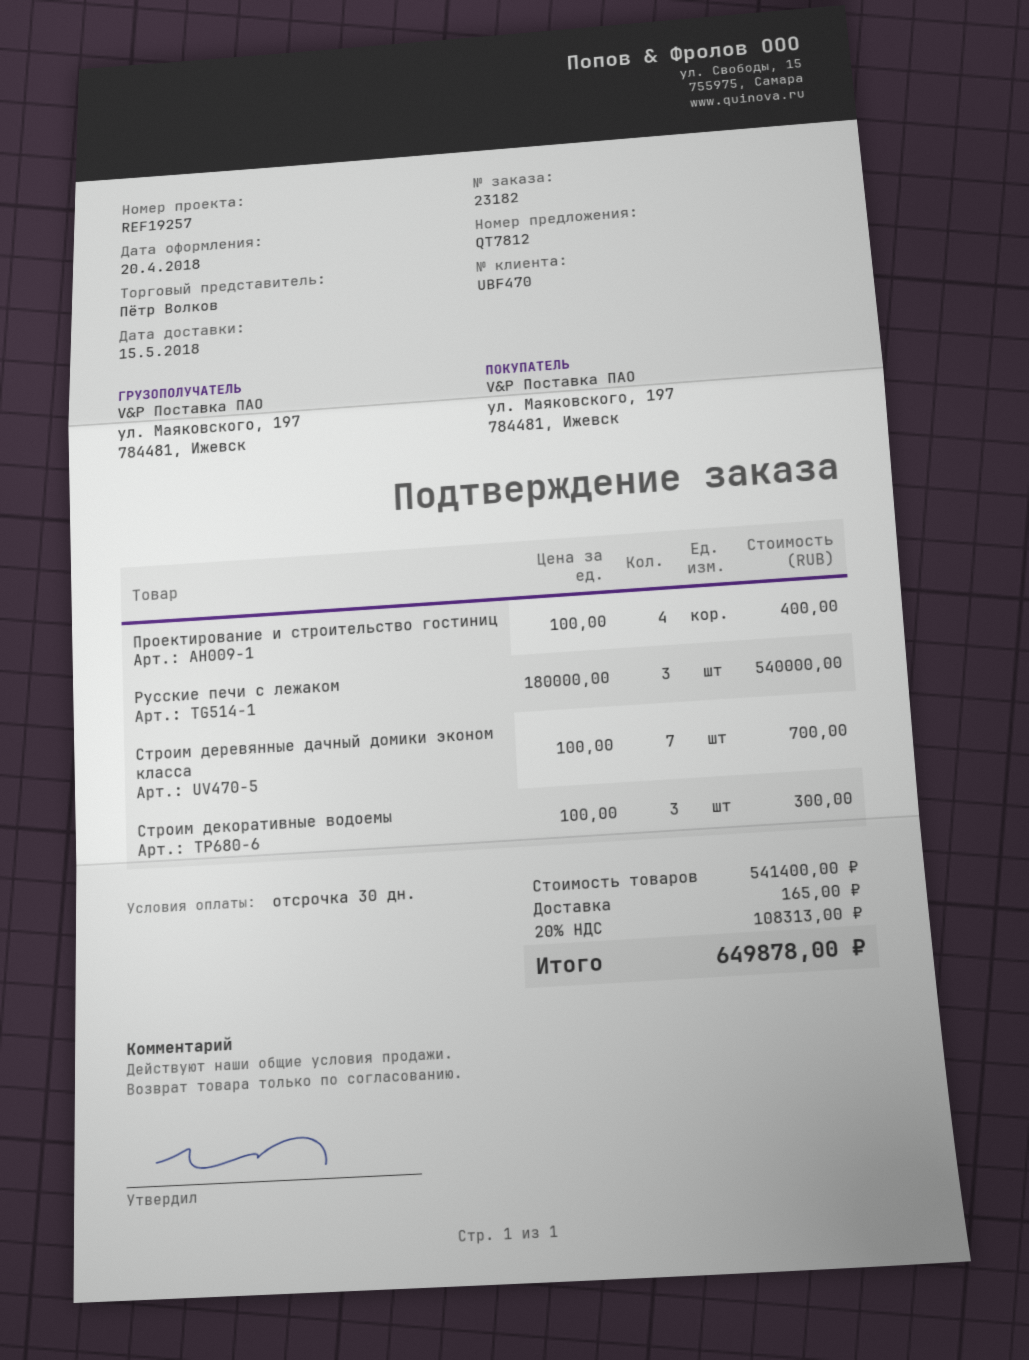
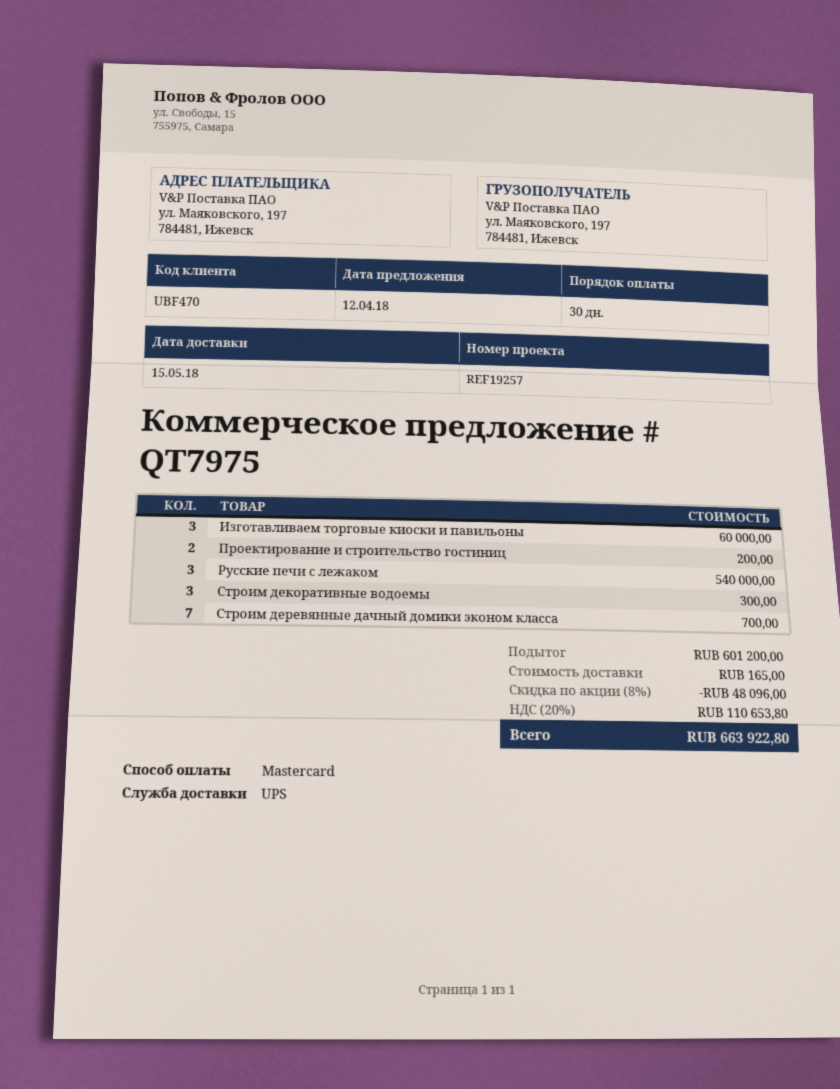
quote number: QT7812 -> QT7975
Проектирование и строительство гостиниц: 4 for 400.00 -> 2 for 200.00
Изготавливаем торговые киоски и павильоны: none -> 3 for 60000.00
subtotal: 541400.00 -> 601200.00
discount: none -> 8% = 48096.00
tax: 20% = 108313.00 -> 20% = 110653.80
total: 649878.00 -> 663922.80

